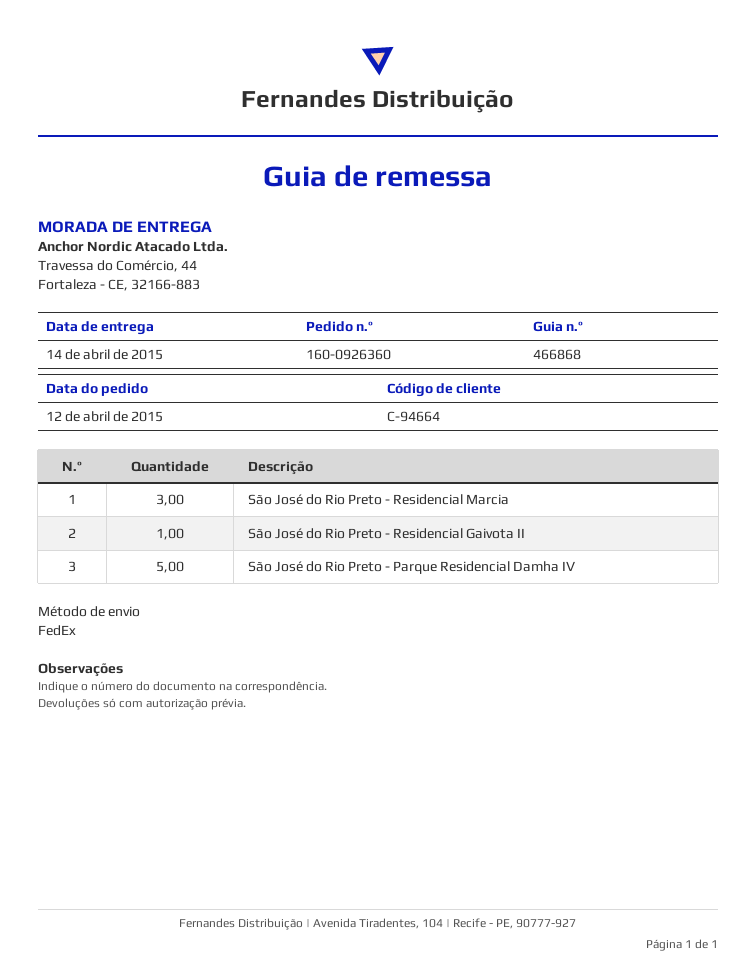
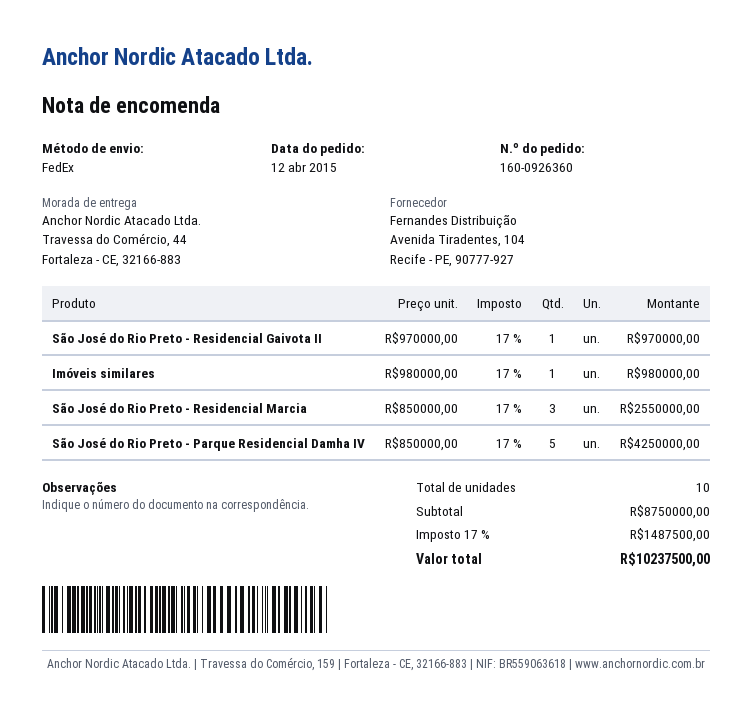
Imóveis similares: none -> 1

